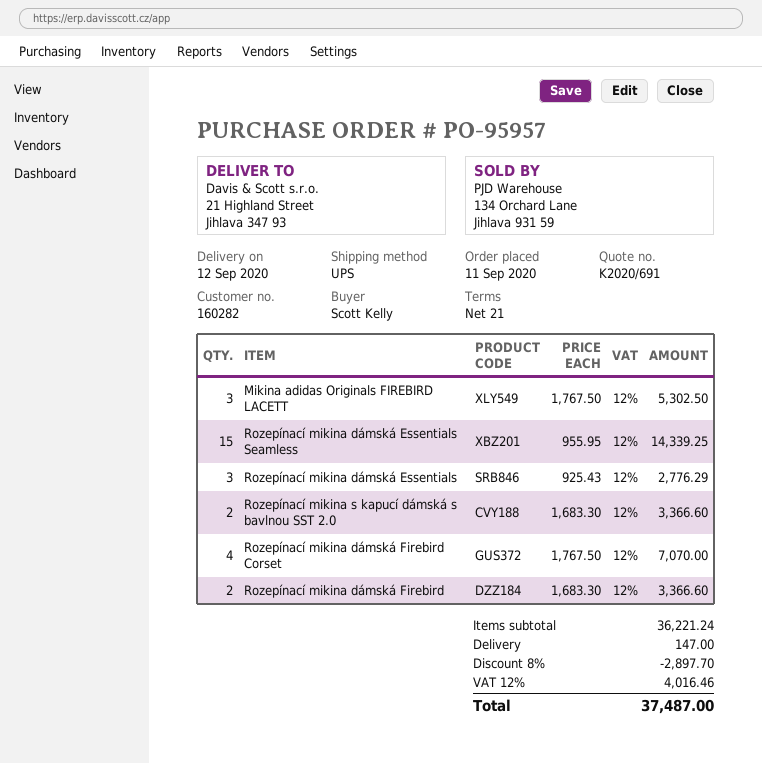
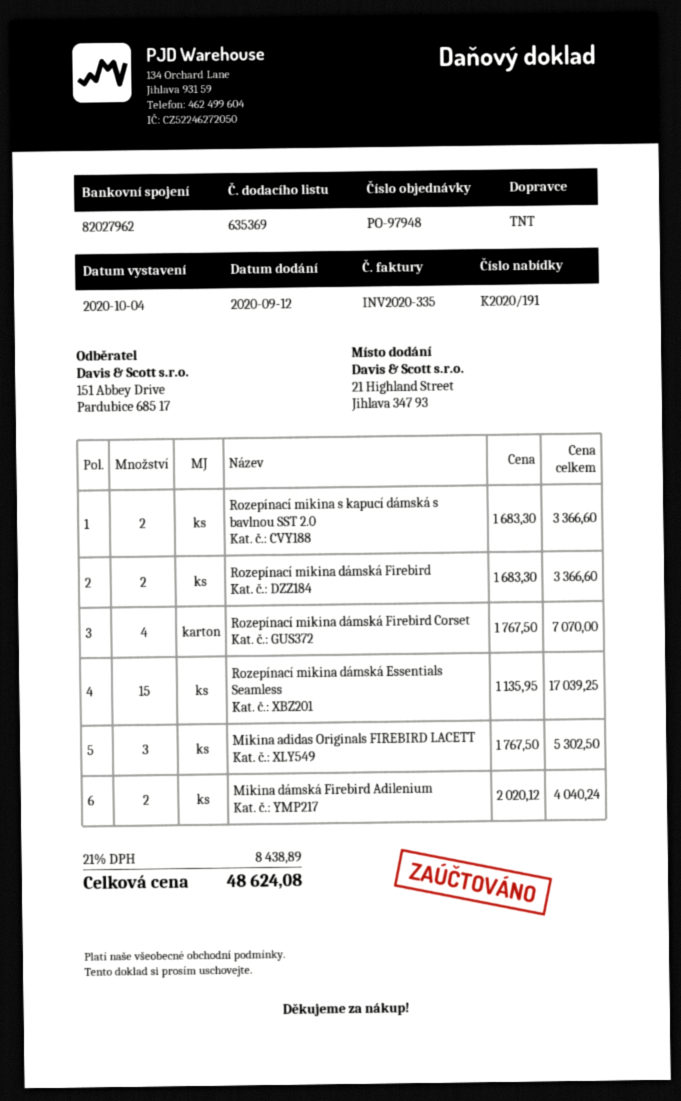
quote number: K2020/691 -> K2020/191
order number: PO-95957 -> PO-97948
shipping method: UPS -> TNT
Rozepínací mikina dámská Essentials Seamless: 15 x 955.95 = 14339.25 -> 15 x 1135.95 = 17039.25
Rozepínací mikina dámská Essentials: 3 x 925.43 = 2776.29 -> none
Mikina dámská Firebird Adilenium: none -> 2 x 2020.12 = 4040.24
discount: 8% = 2897.70 -> none
shipping: 147.00 -> none
tax: 12% = 4016.46 -> 21% = 8438.89
total: 37487.00 -> 48624.08

